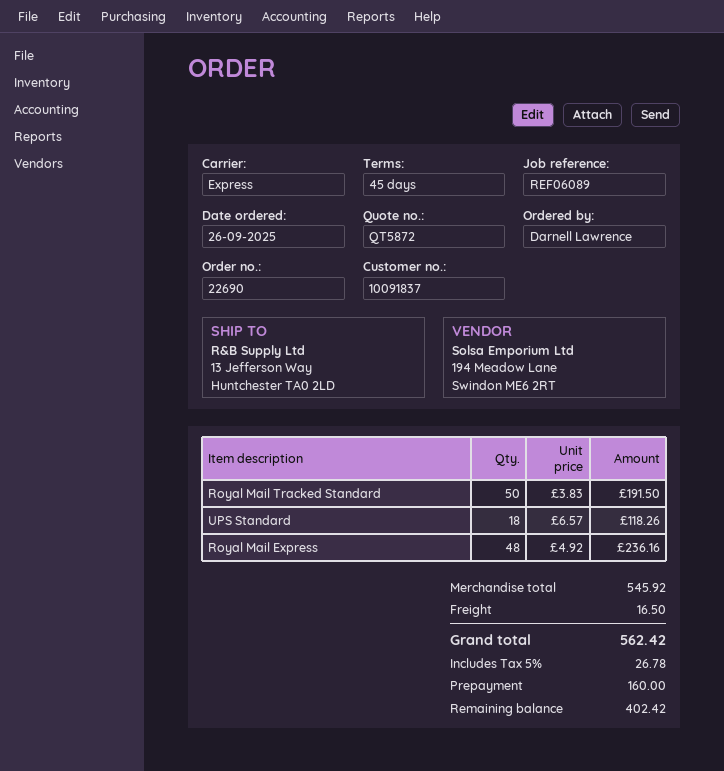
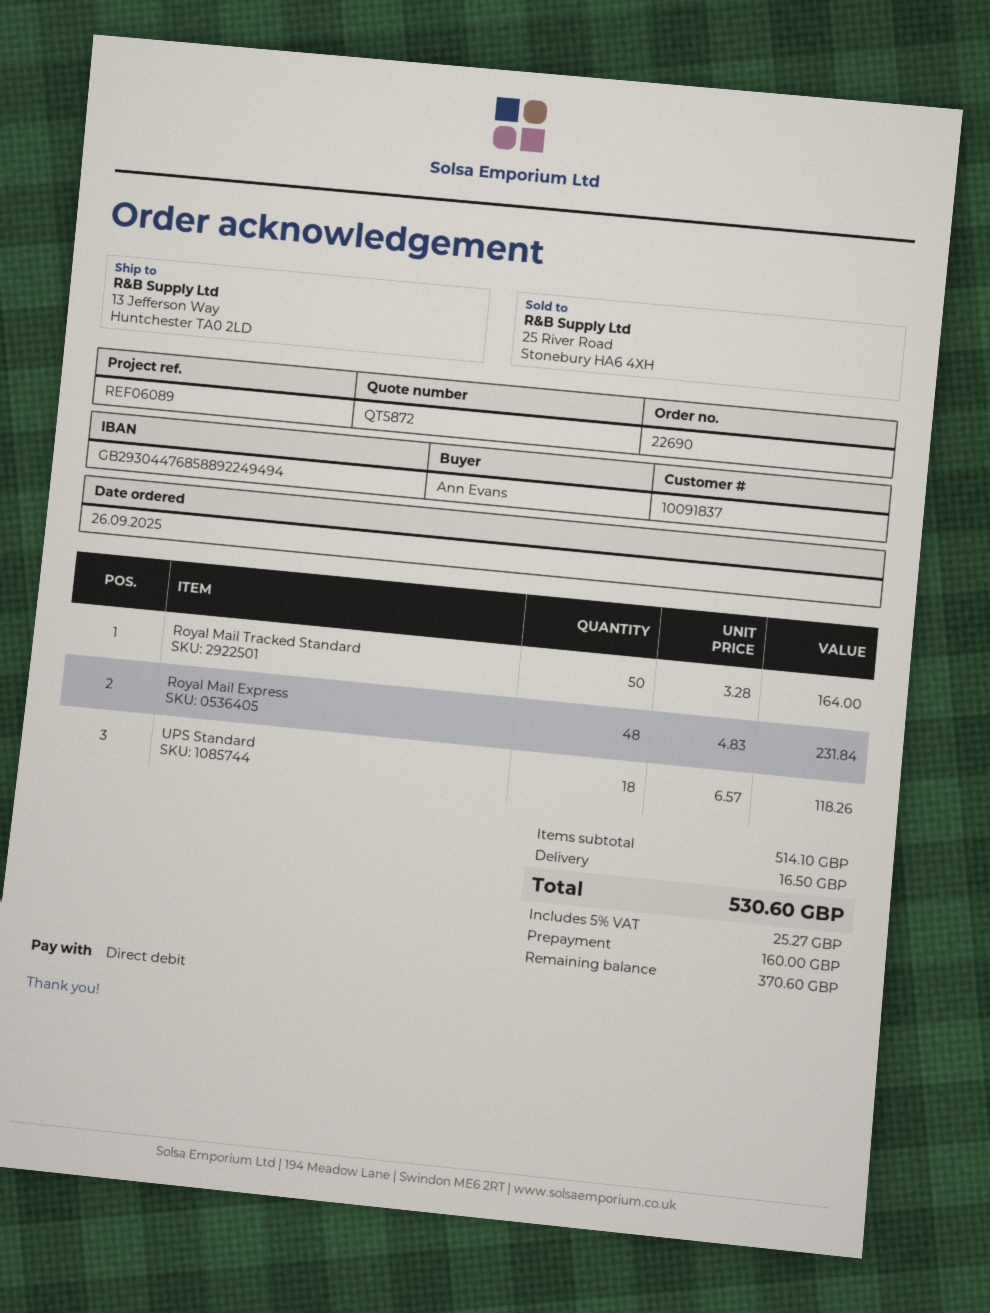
ordered by: Darnell Lawrence -> Ann Evans
Royal Mail Tracked Standard: 50 x 3.83 = 191.50 -> 50 x 3.28 = 164.00
Royal Mail Express: 48 x 4.92 = 236.16 -> 48 x 4.83 = 231.84
subtotal: 545.92 -> 514.10
tax: 5% = 26.78 -> 5% = 25.27
total: 562.42 -> 530.60
balance: 402.42 -> 370.60

